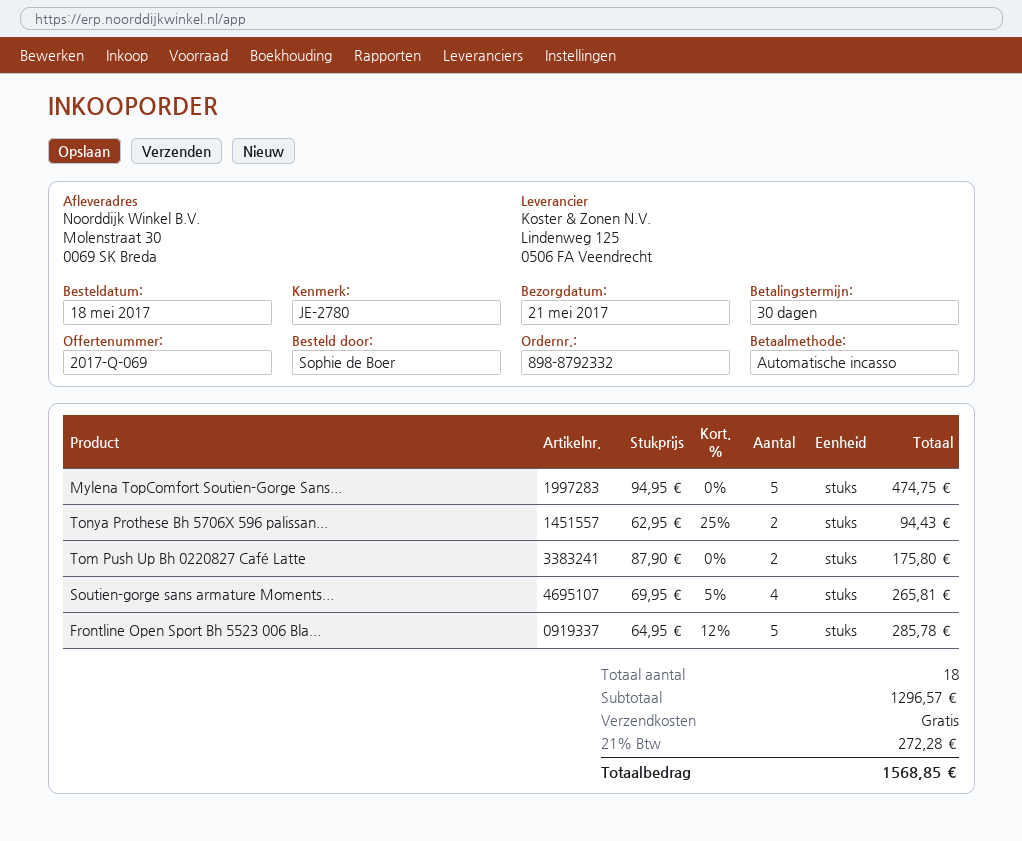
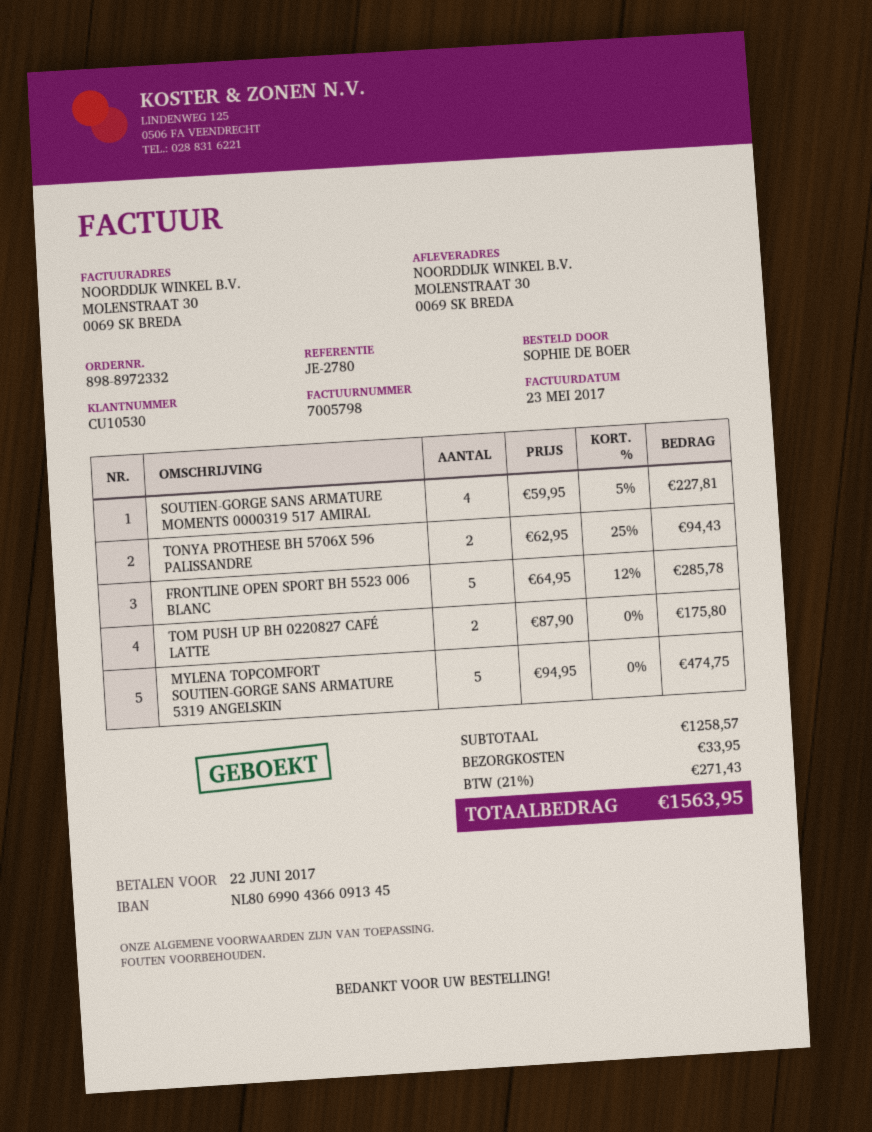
order number: 898-8792332 -> 898-8972332
Soutien-gorge sans armature Moments...: 4 x 69.95 - 5% = 265.81 -> 4 x 59.95 - 5% = 227.81
subtotal: 1296.57 -> 1258.57
shipping: 0.00 -> 33.95
tax: 21% = 272.28 -> 21% = 271.43
total: 1568.85 -> 1563.95

